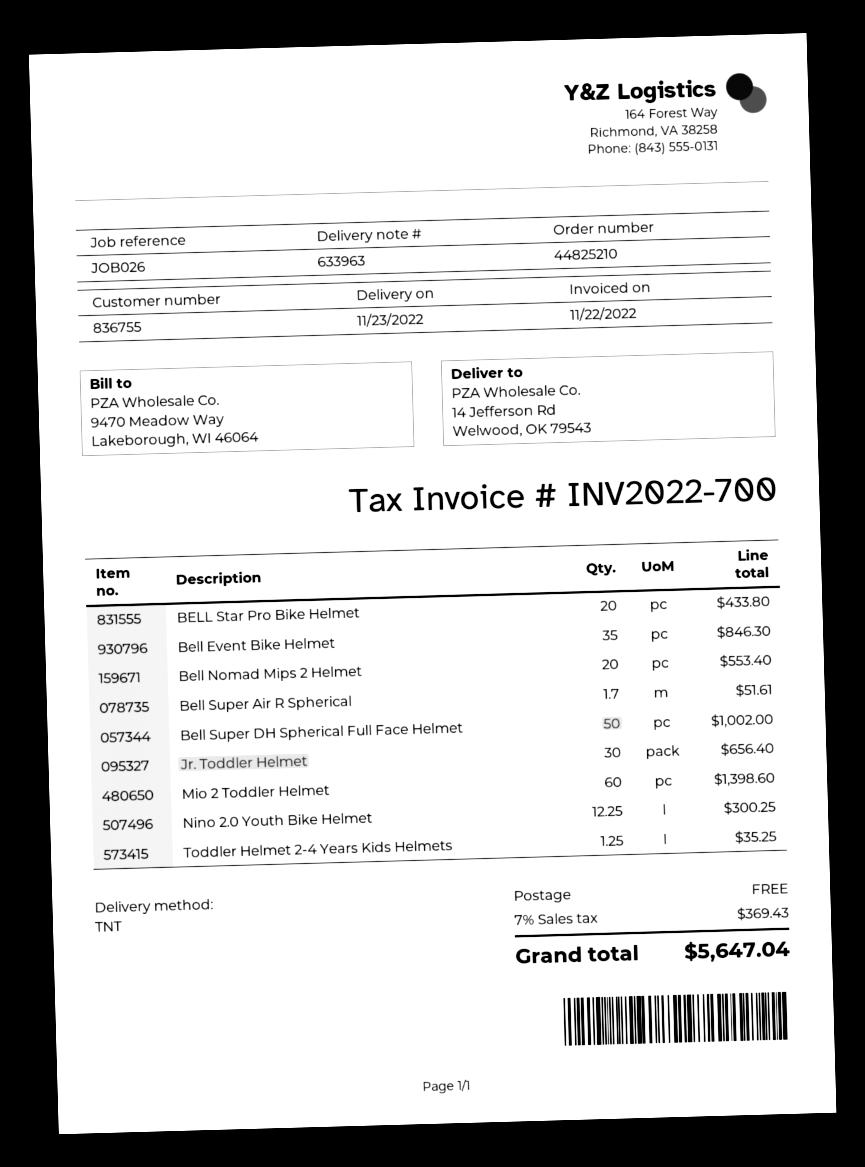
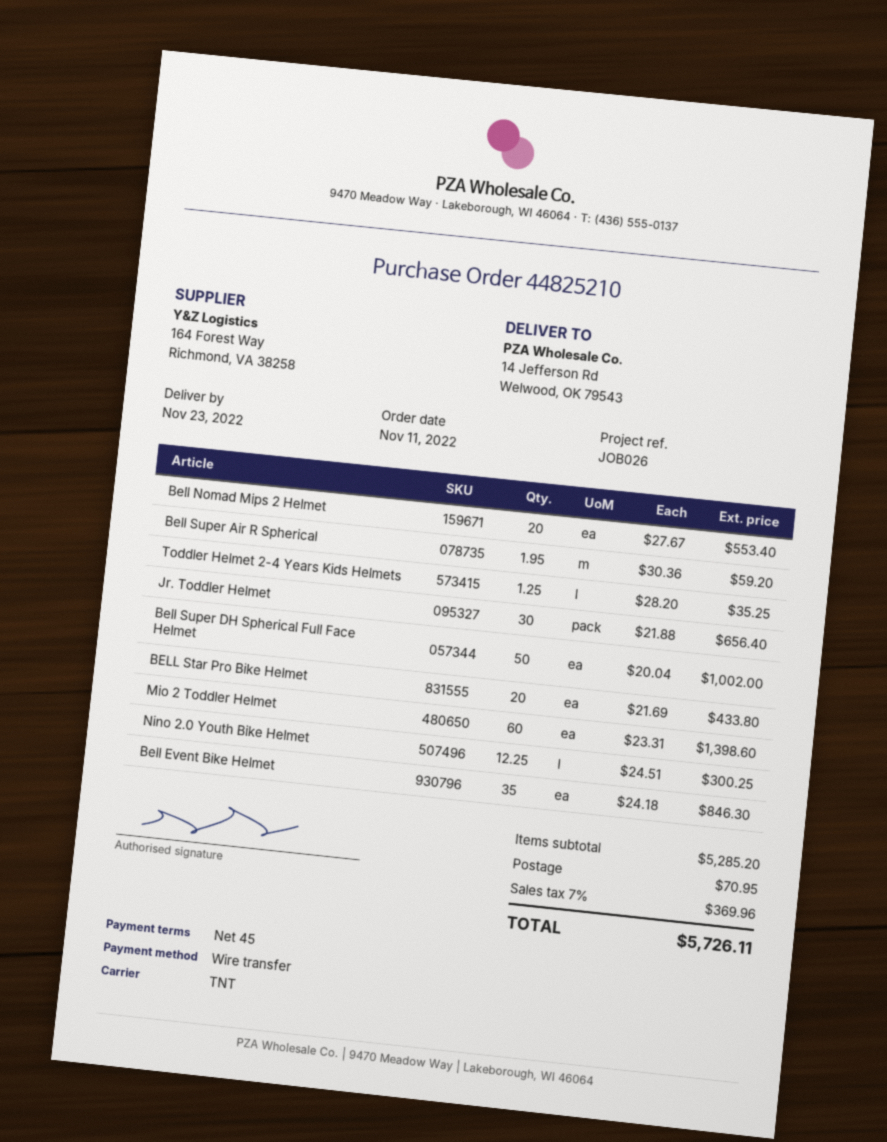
Bell Super Air R Spherical: 1.7 for 51.61 -> 1.95 for 59.20
shipping: 0.00 -> 70.95
tax: 7% = 369.43 -> 7% = 369.96
total: 5647.04 -> 5726.11

